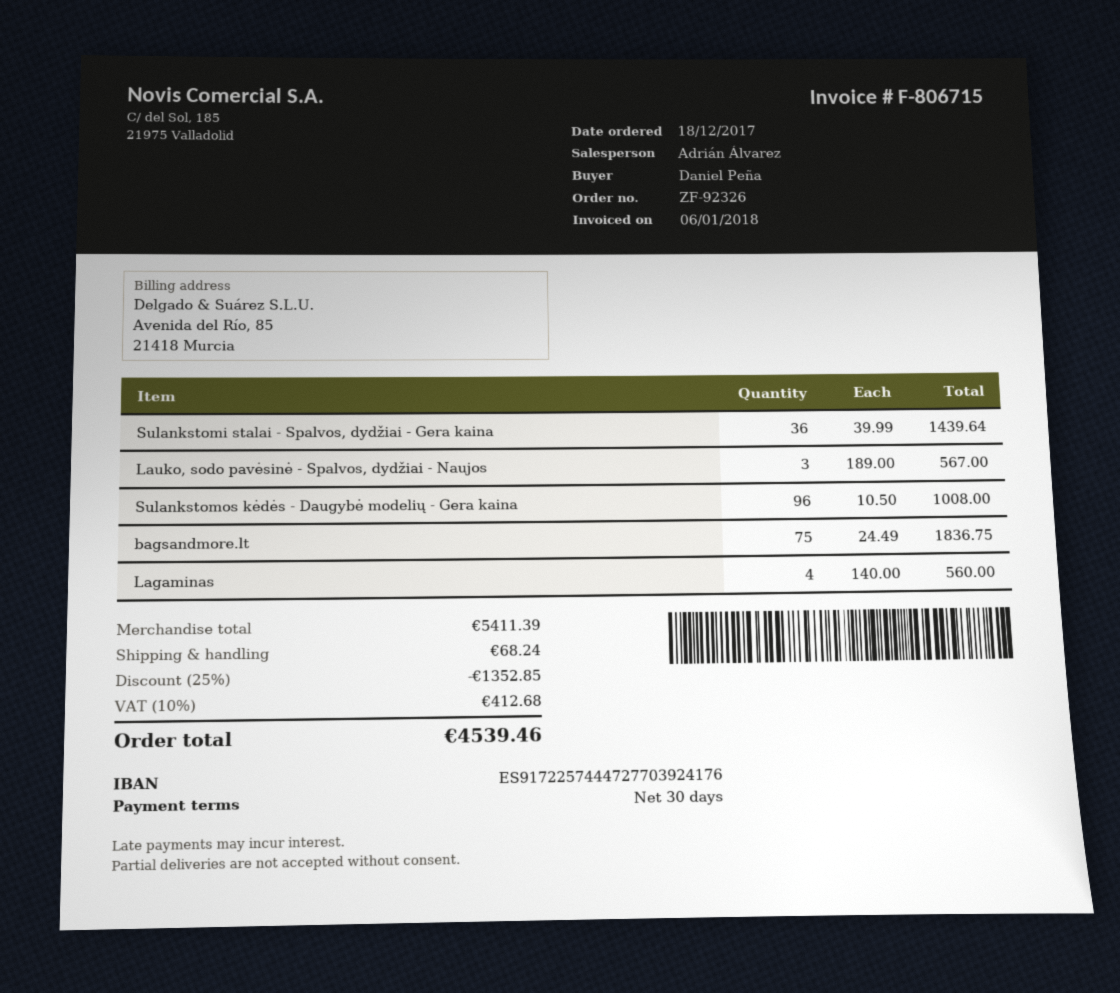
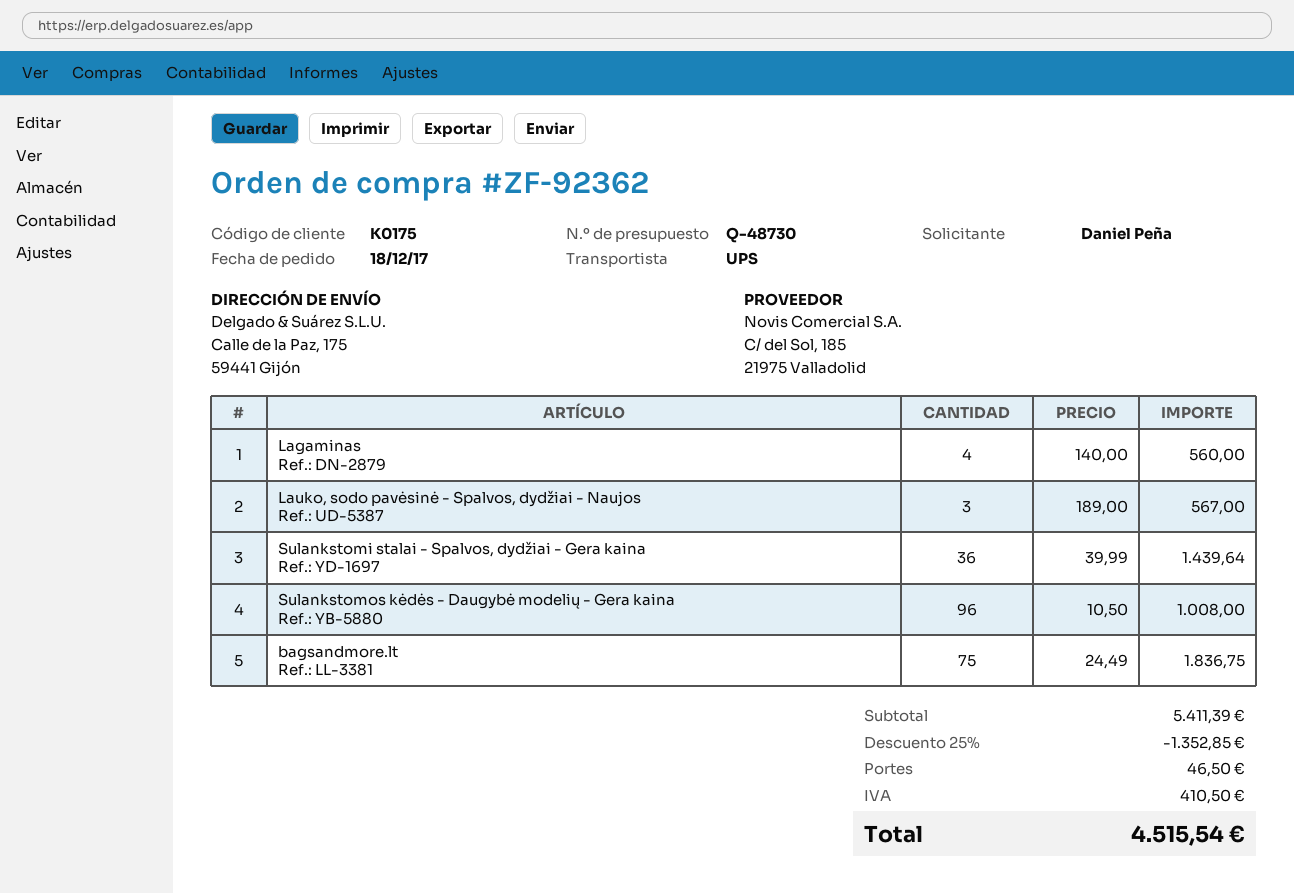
order number: ZF-92326 -> ZF-92362
shipping: 68.24 -> 46.50
tax: 412.68 -> 410.50
total: 4539.46 -> 4515.54

